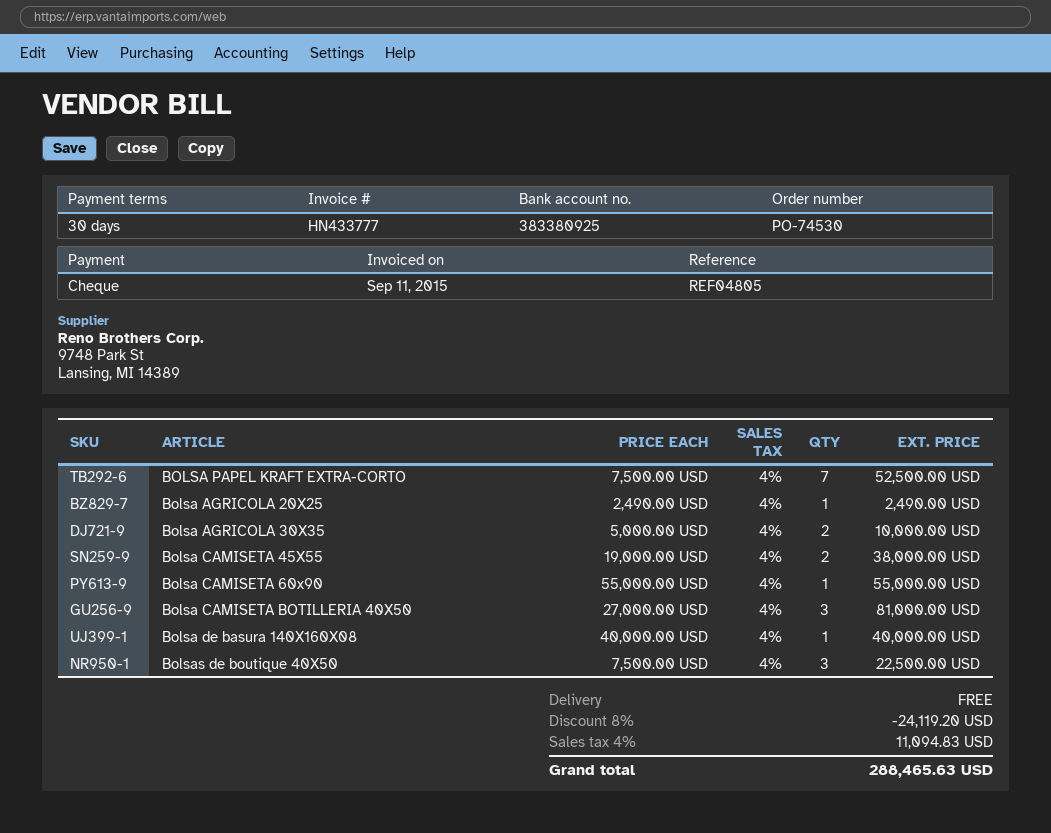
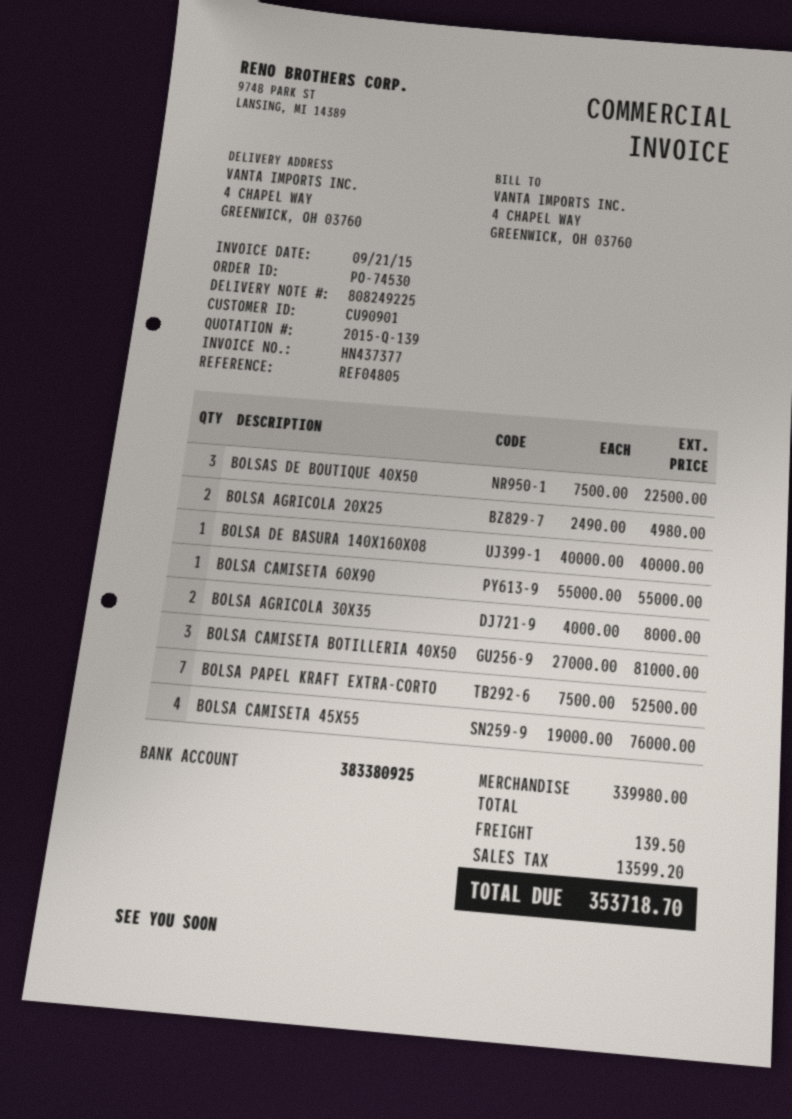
invoice number: HN433777 -> HN437377
invoice date: 2015-09-11 -> 2015-09-21
Bolsa AGRICOLA 20X25: 1 x 2490.00 = 2490.00 -> 2 x 2490.00 = 4980.00
Bolsa AGRICOLA 30X35: 2 x 5000.00 = 10000.00 -> 2 x 4000.00 = 8000.00
Bolsa CAMISETA 45X55: 2 x 19000.00 = 38000.00 -> 4 x 19000.00 = 76000.00
discount: 8% = 24119.20 -> none
shipping: 0.00 -> 139.50
tax: 11094.83 -> 13599.20
total: 288465.63 -> 353718.70

